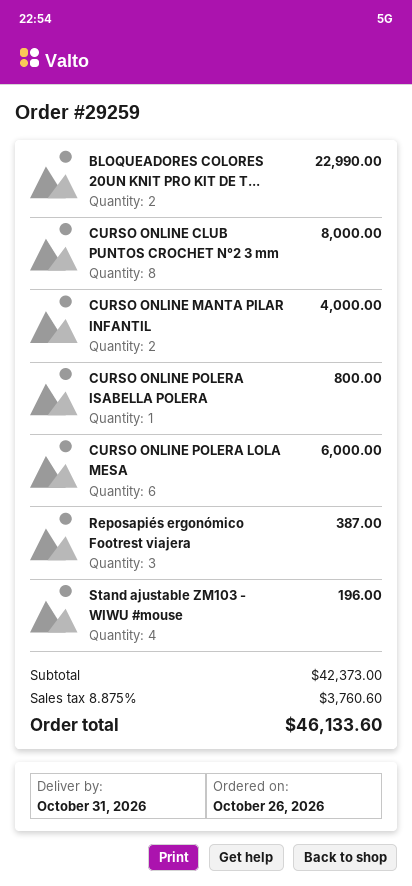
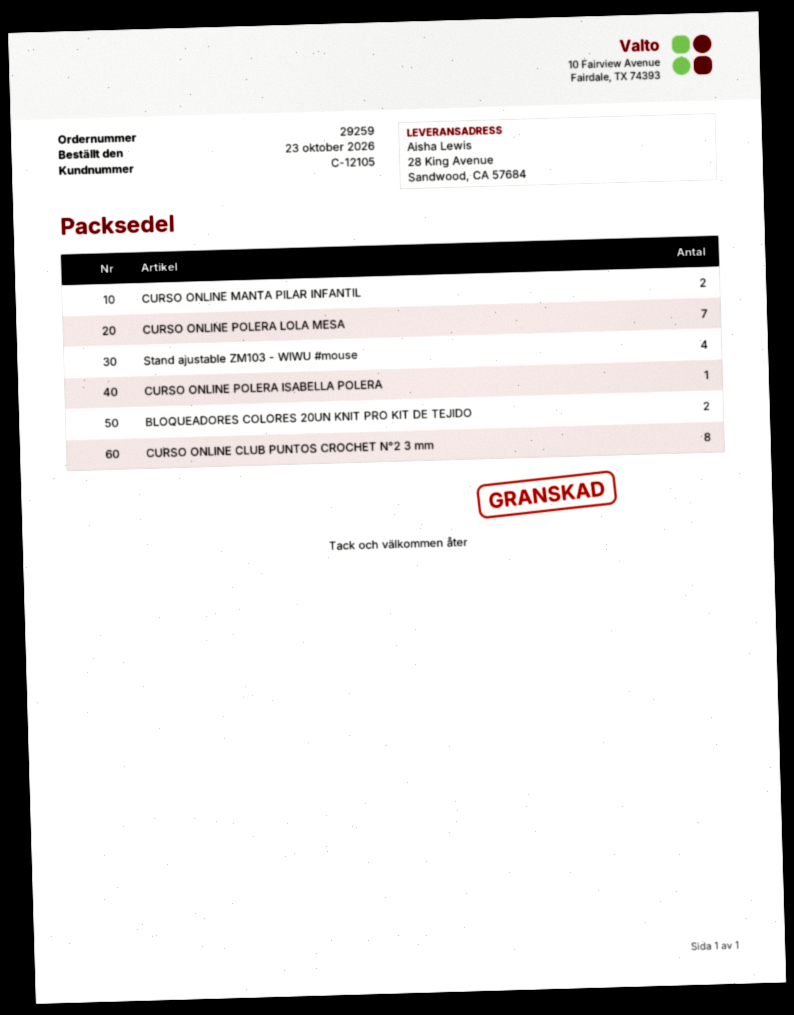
order date: 2026-10-26 -> 2026-10-23
CURSO ONLINE POLERA LOLA MESA: 6 -> 7
Reposapiés ergonómico Footrest viajera: 3 -> none

